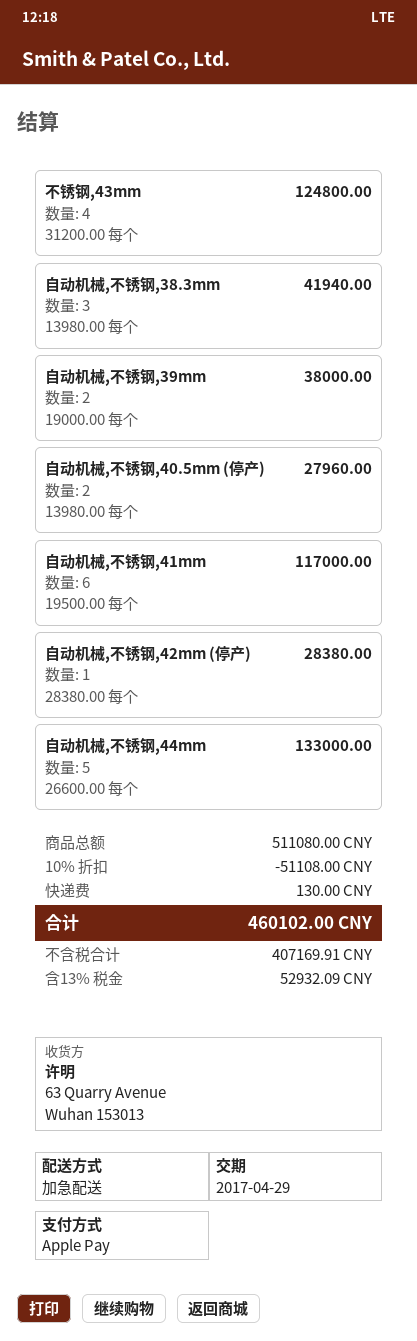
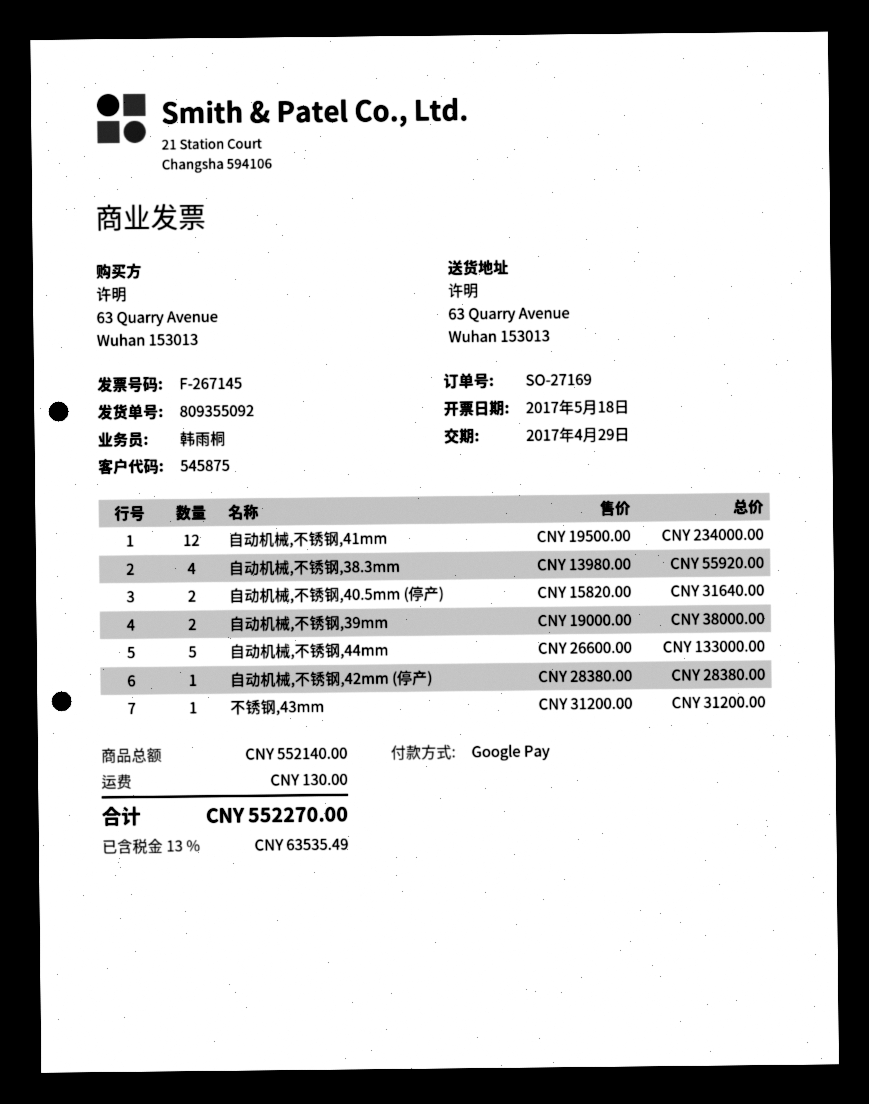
payment method: Apple Pay -> Google Pay
不锈钢,43mm: 4 x 31200.00 = 124800.00 -> 1 x 31200.00 = 31200.00
自动机械,不锈钢,38.3mm: 3 x 13980.00 = 41940.00 -> 4 x 13980.00 = 55920.00
自动机械,不锈钢,40.5mm (停产): 2 x 13980.00 = 27960.00 -> 2 x 15820.00 = 31640.00
自动机械,不锈钢,41mm: 6 x 19500.00 = 117000.00 -> 12 x 19500.00 = 234000.00
subtotal: 511080.00 -> 552140.00
discount: 10% = 51108.00 -> none
tax: 13% = 52932.09 -> 13% = 63535.49
total: 460102.00 -> 552270.00

